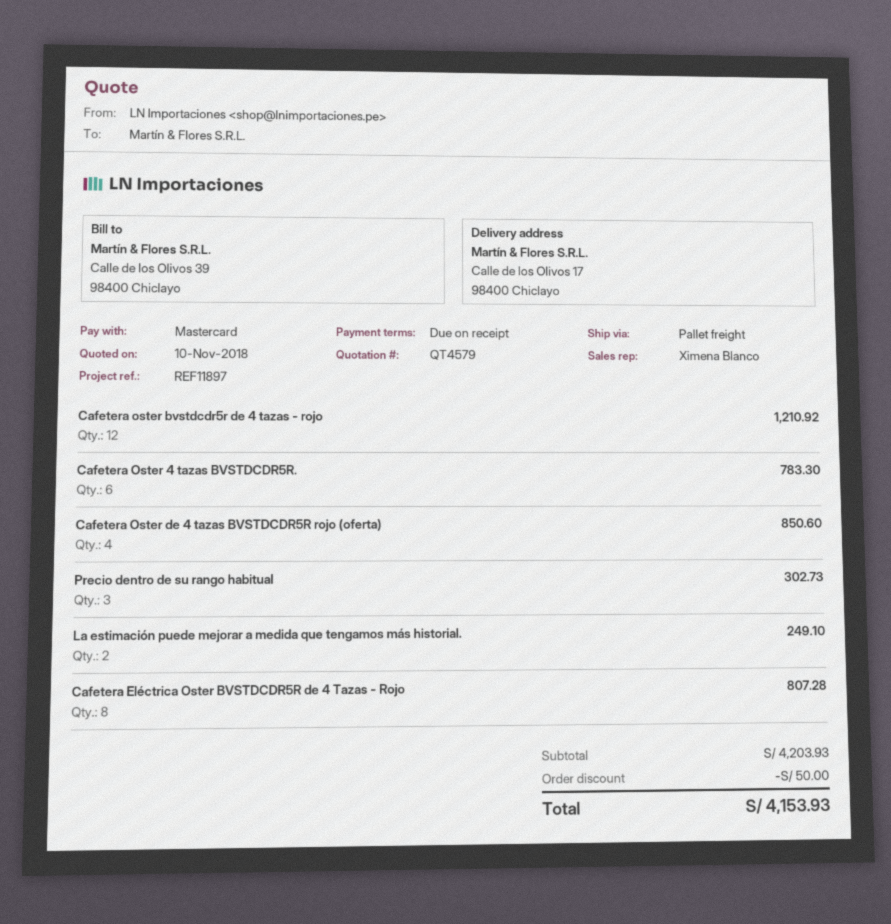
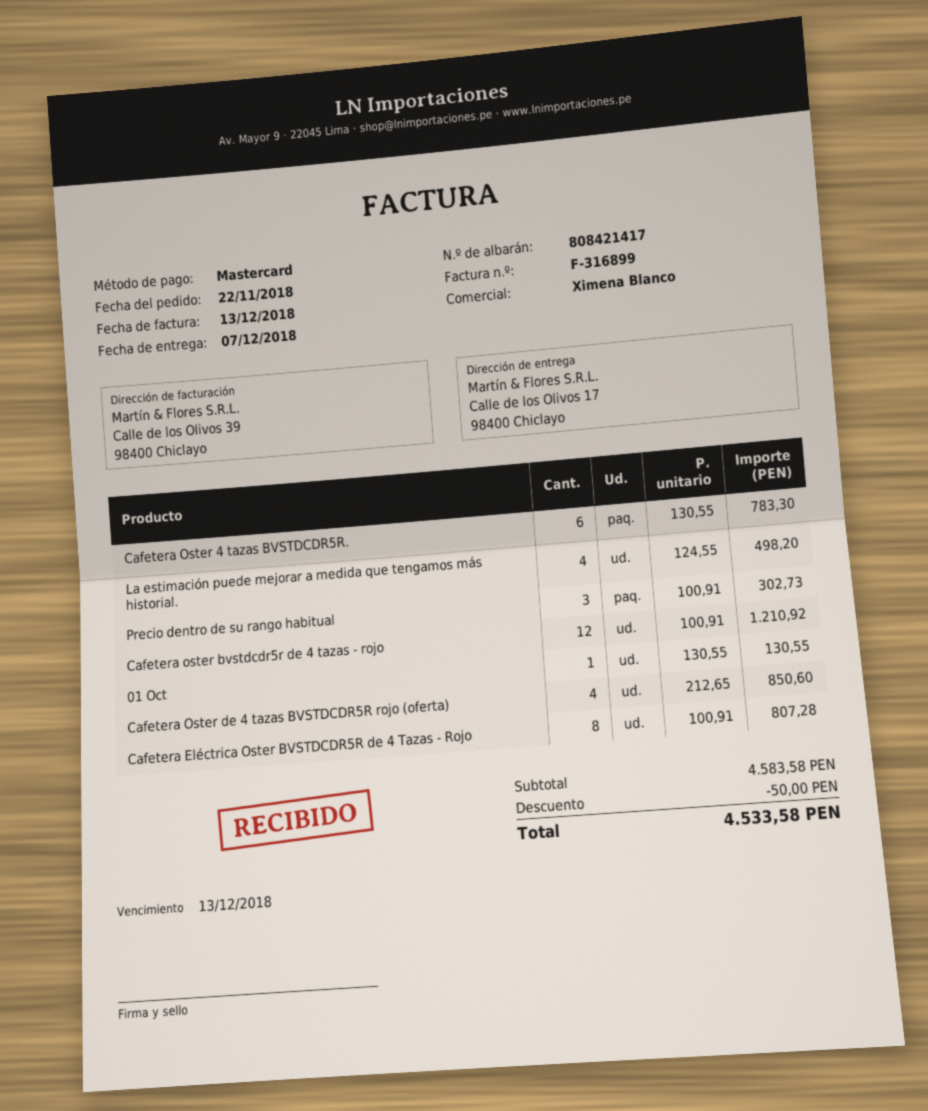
La estimación puede mejorar a medida que tengamos más historial.: 2 for 249.10 -> 4 for 498.20
01 Oct: none -> 1 for 130.55
subtotal: 4203.93 -> 4583.58
total: 4153.93 -> 4533.58

